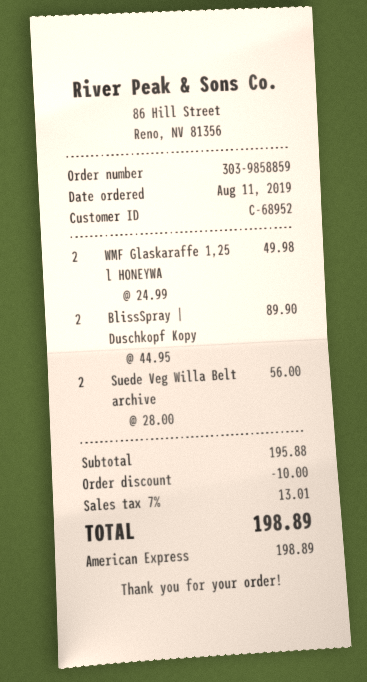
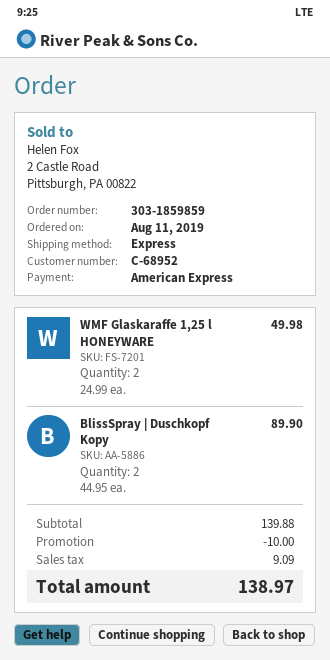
order number: 303-9858859 -> 303-1859859
Suede Veg Willa Belt archive: 2 x 28.00 = 56.00 -> none
subtotal: 195.88 -> 139.88
tax: 13.01 -> 9.09
total: 198.89 -> 138.97

